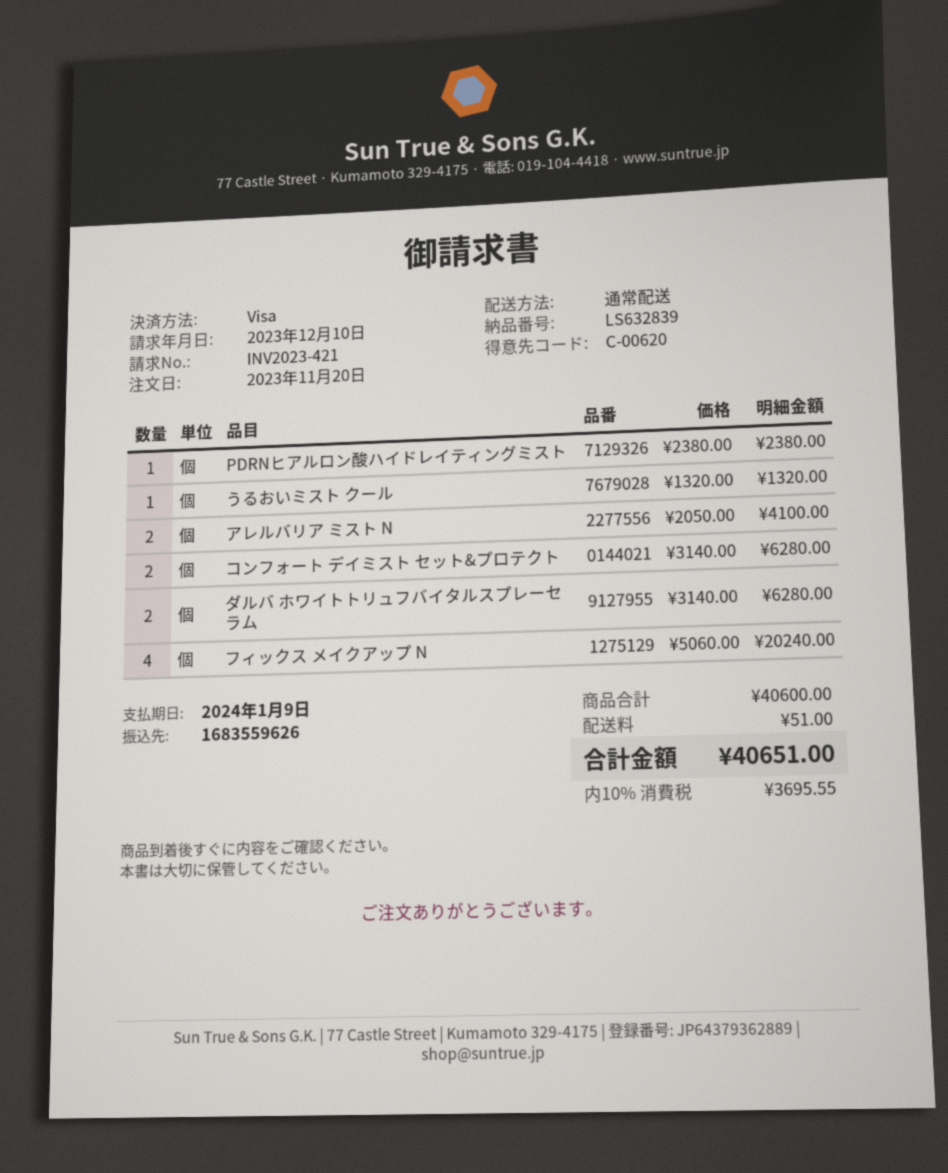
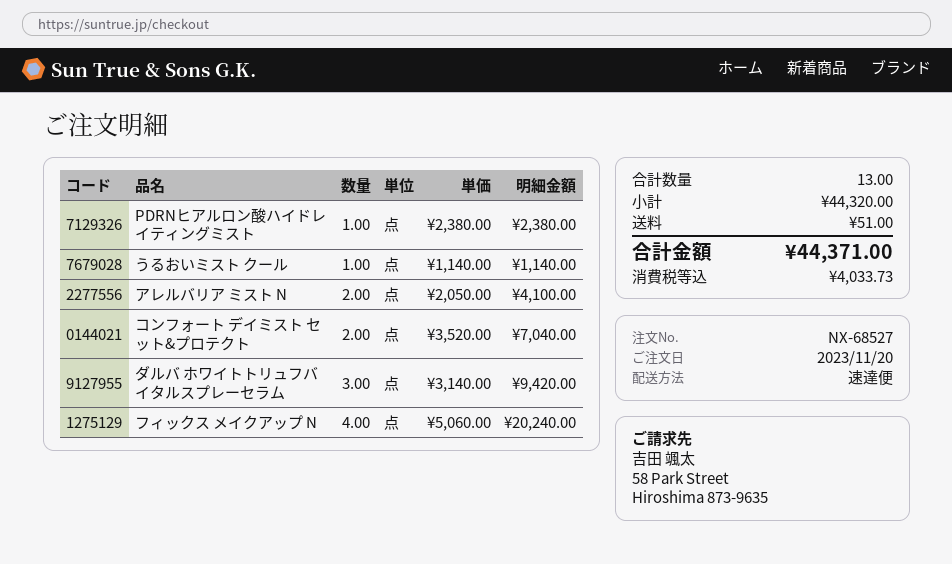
shipping method: standard -> express
うるおいミスト クール: 1 x 1320.00 = 1320.00 -> 1 x 1140.00 = 1140.00
コンフォート デイミスト セット&プロテクト: 2 x 3140.00 = 6280.00 -> 2 x 3520.00 = 7040.00
ダルバ ホワイトトリュフバイタルスプレーセラム: 2 x 3140.00 = 6280.00 -> 3 x 3140.00 = 9420.00
subtotal: 40600.00 -> 44320.00
tax: 3695.55 -> 4033.73
total: 40651.00 -> 44371.00

